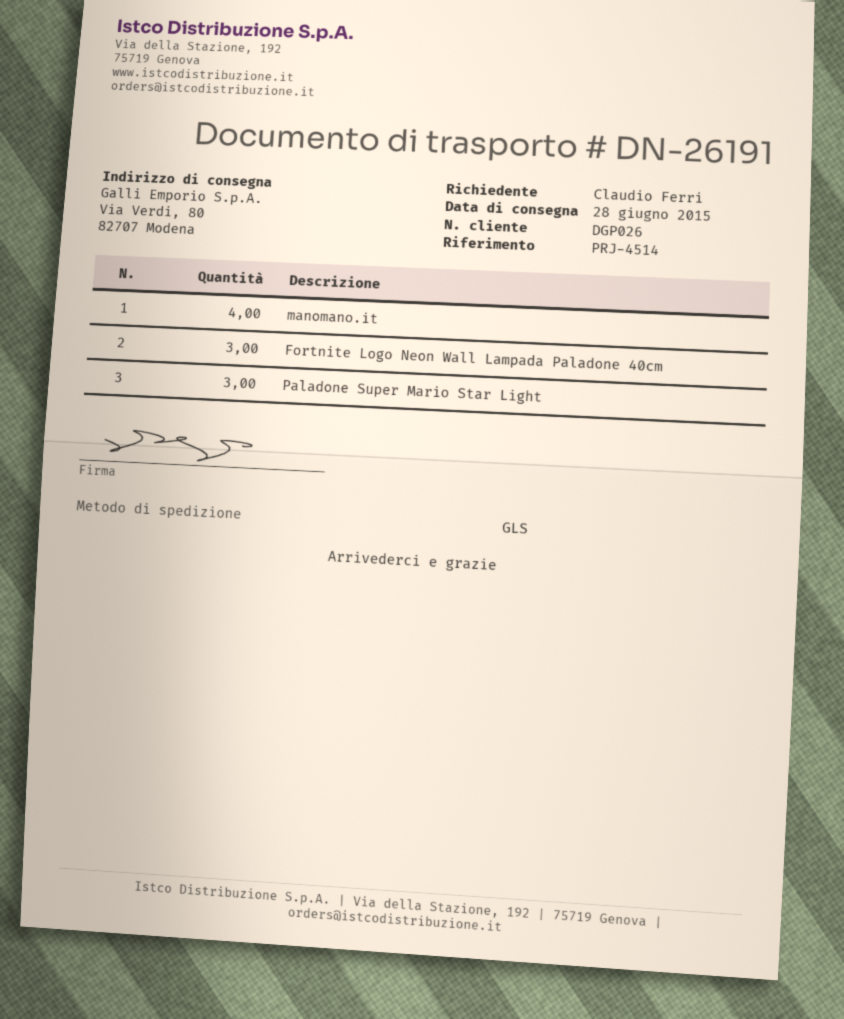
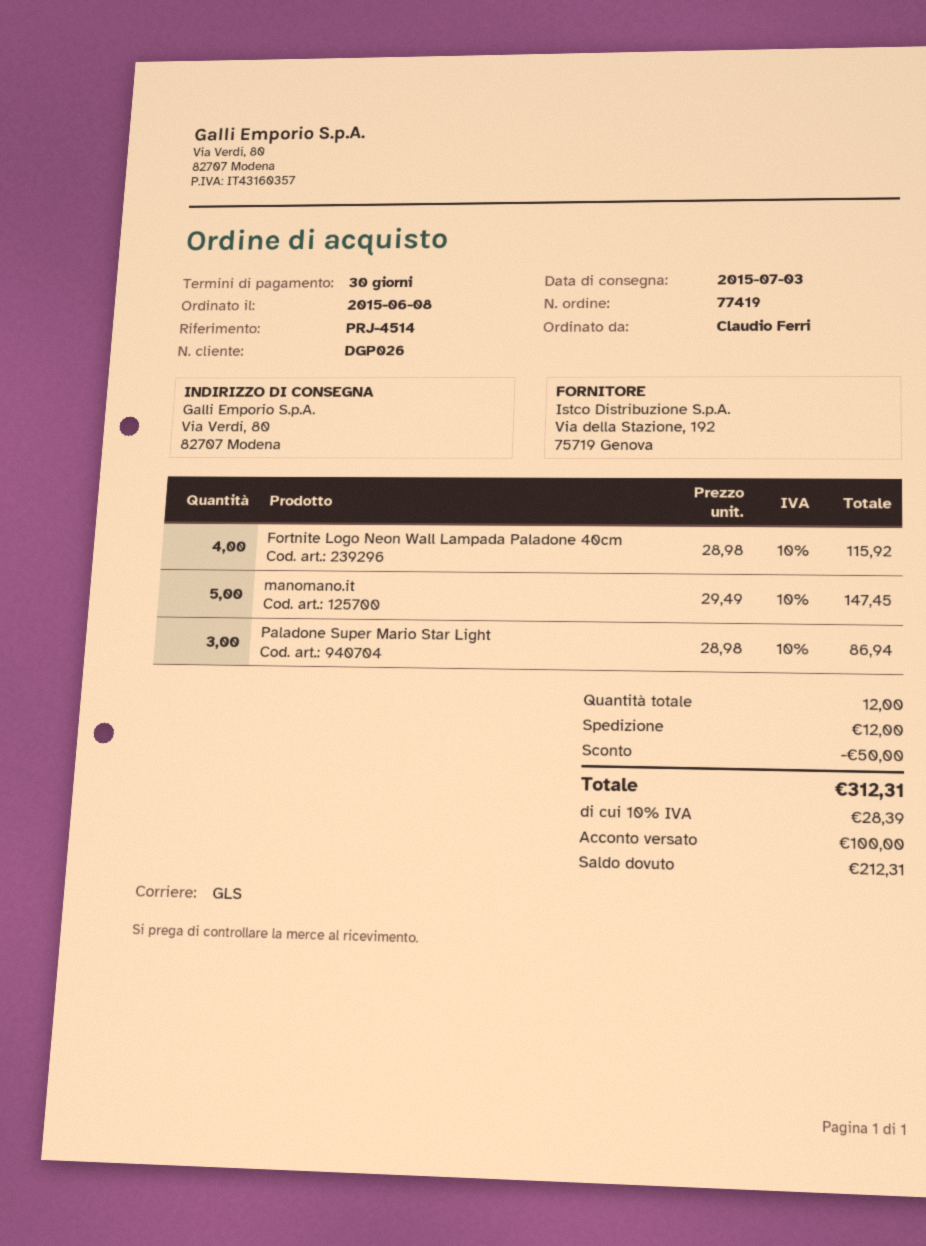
delivery date: 2015-06-28 -> 2015-07-03
manomano.it: 4 -> 5
Fortnite Logo Neon Wall Lampada Paladone 40cm: 3 -> 4

